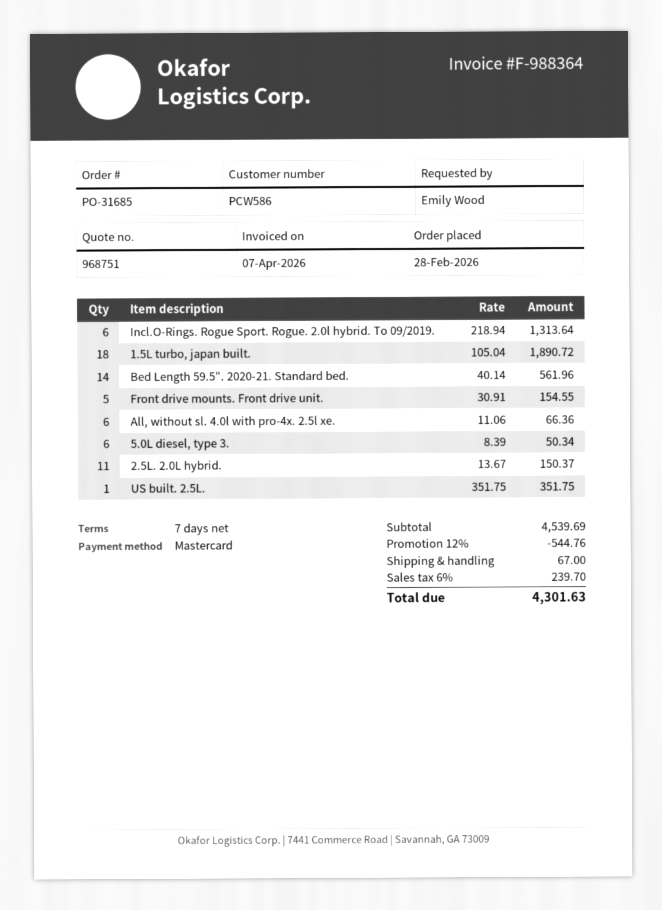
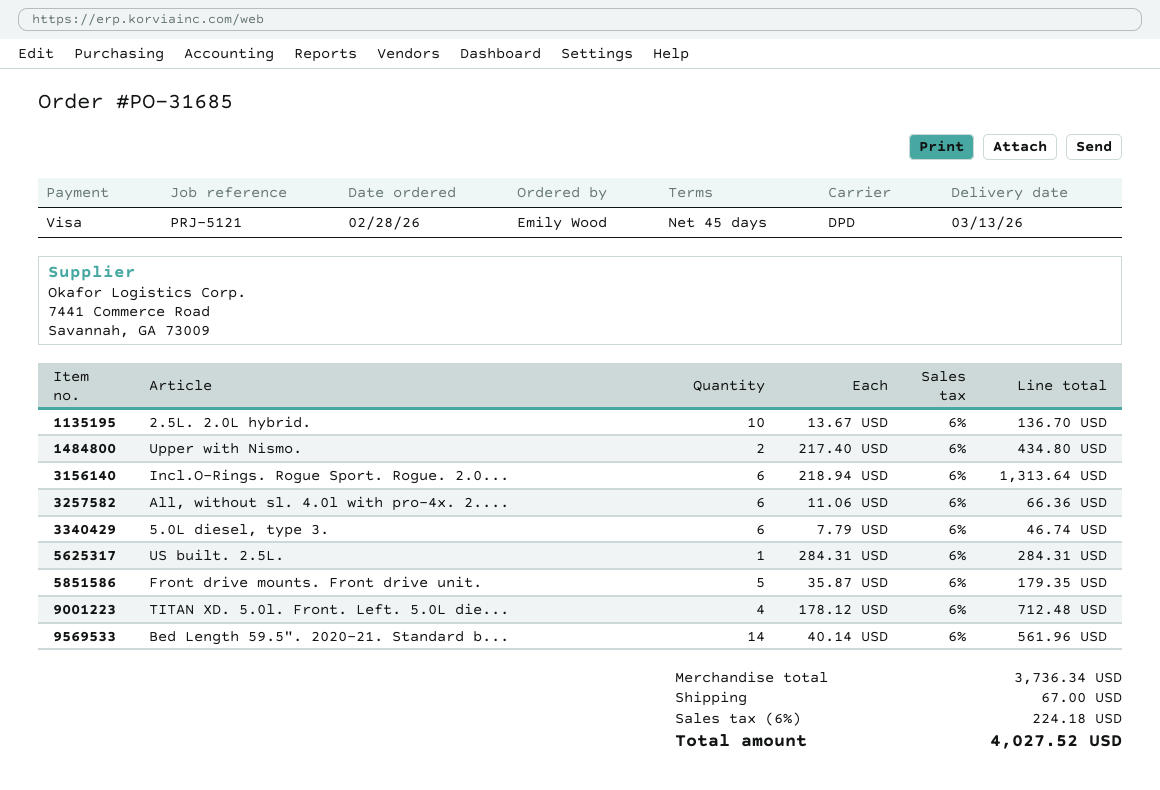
payment terms: 7 days -> 45 days
payment method: Mastercard -> Visa
1.5L turbo, japan built.: 18 x 105.04 = 1890.72 -> none
Front drive mounts. Front drive unit.: 5 x 30.91 = 154.55 -> 5 x 35.87 = 179.35
5.0L diesel, type 3.: 6 x 8.39 = 50.34 -> 6 x 7.79 = 46.74
2.5L. 2.0L hybrid.: 11 x 13.67 = 150.37 -> 10 x 13.67 = 136.70
US built. 2.5L.: 1 x 351.75 = 351.75 -> 1 x 284.31 = 284.31
Upper with Nismo.: none -> 2 x 217.40 = 434.80
TITAN XD. 5.0l. Front. Left. 5.0L die...: none -> 4 x 178.12 = 712.48
subtotal: 4539.69 -> 3736.34
discount: 12% = 544.76 -> none
tax: 6% = 239.70 -> 6% = 224.18
total: 4301.63 -> 4027.52

